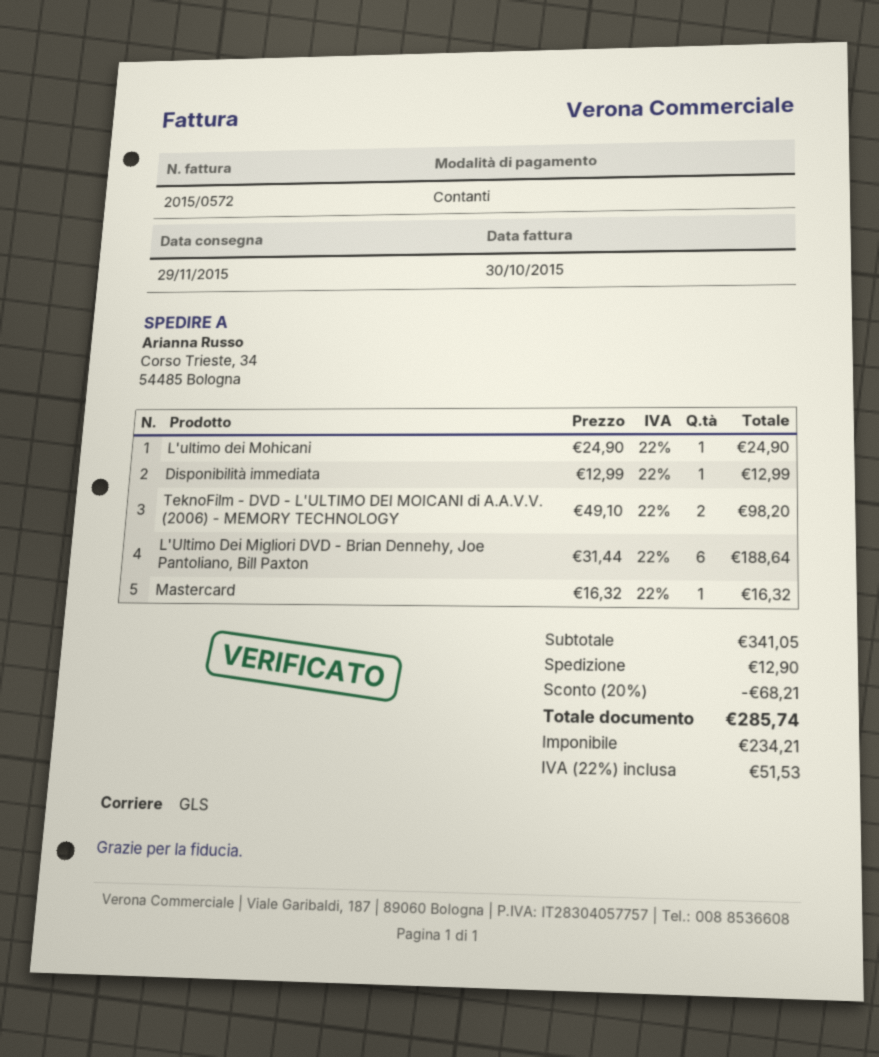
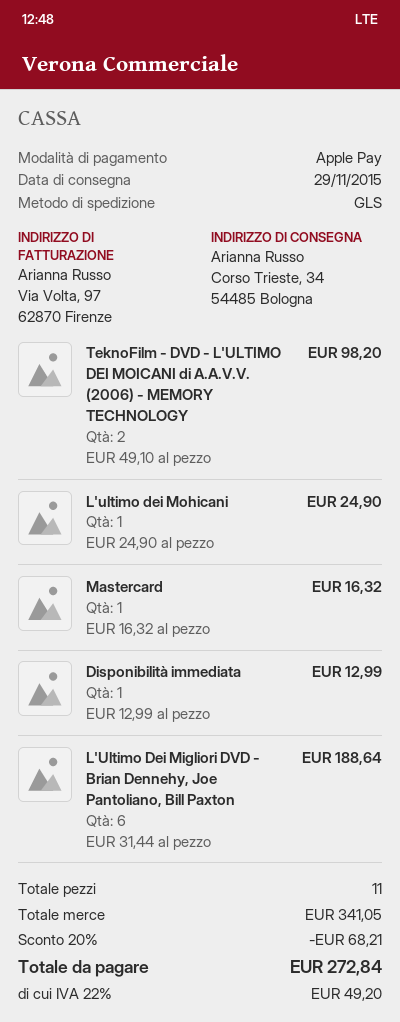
payment method: cash -> Apple Pay
shipping: 12.90 -> none
tax: 22% = 51.53 -> 22% = 49.20
total: 285.74 -> 272.84

